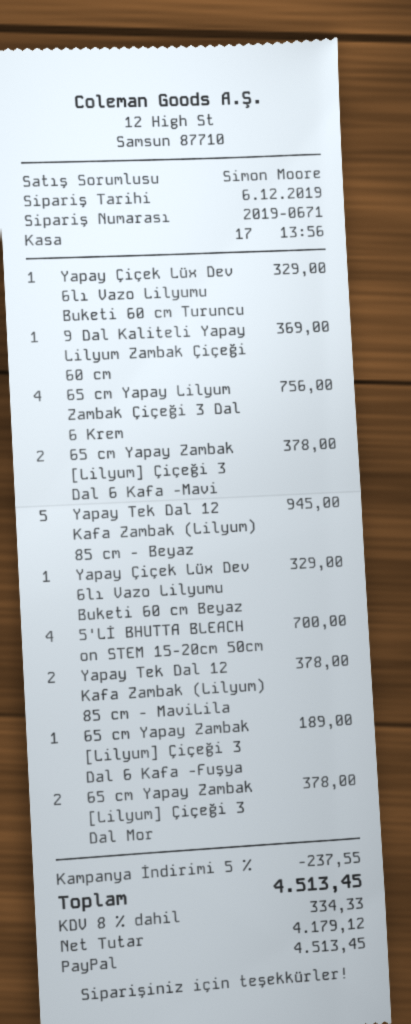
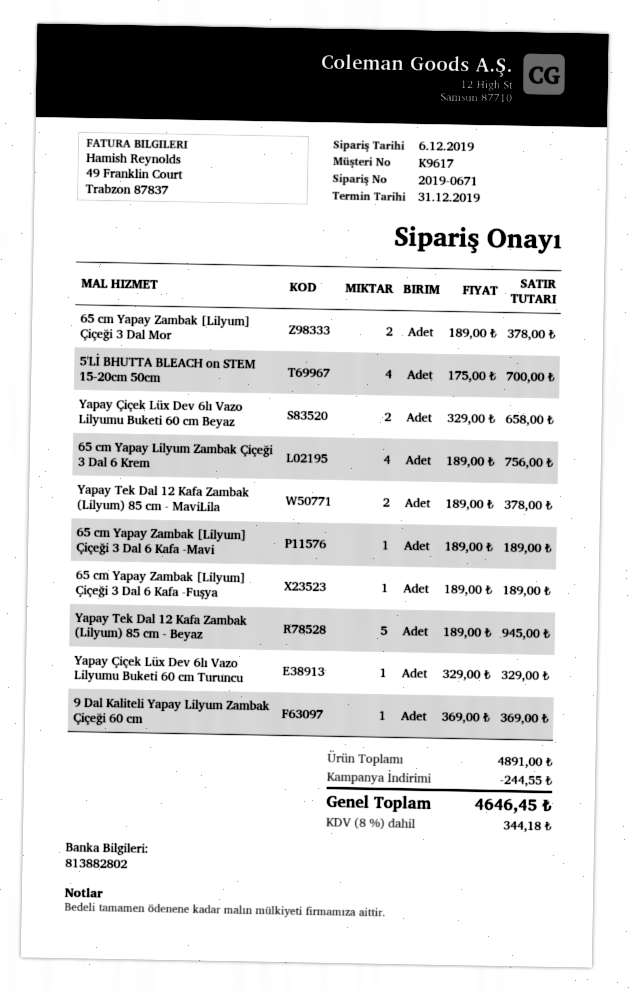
65 cm Yapay Zambak [Lilyum] Çiçeği 3 Dal 6 Kafa -Mavi: 2 for 378.00 -> 1 for 189.00
Yapay Çiçek Lüx Dev 6lı Vazo Lilyumu Buketi 60 cm Beyaz: 1 for 329.00 -> 2 for 658.00
discount: 237.55 -> 244.55
tax: 8% = 334.33 -> 8% = 344.18
total: 4513.45 -> 4646.45

